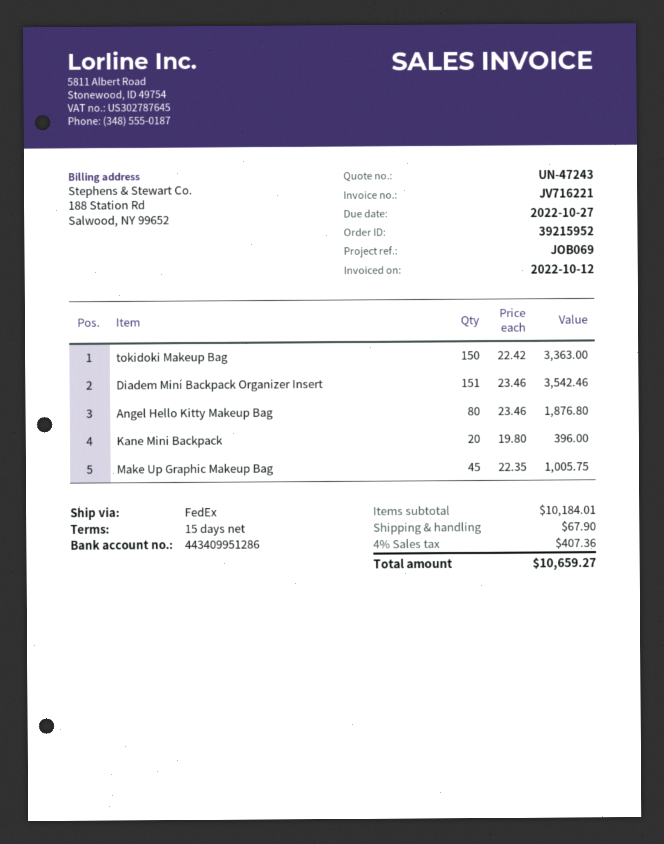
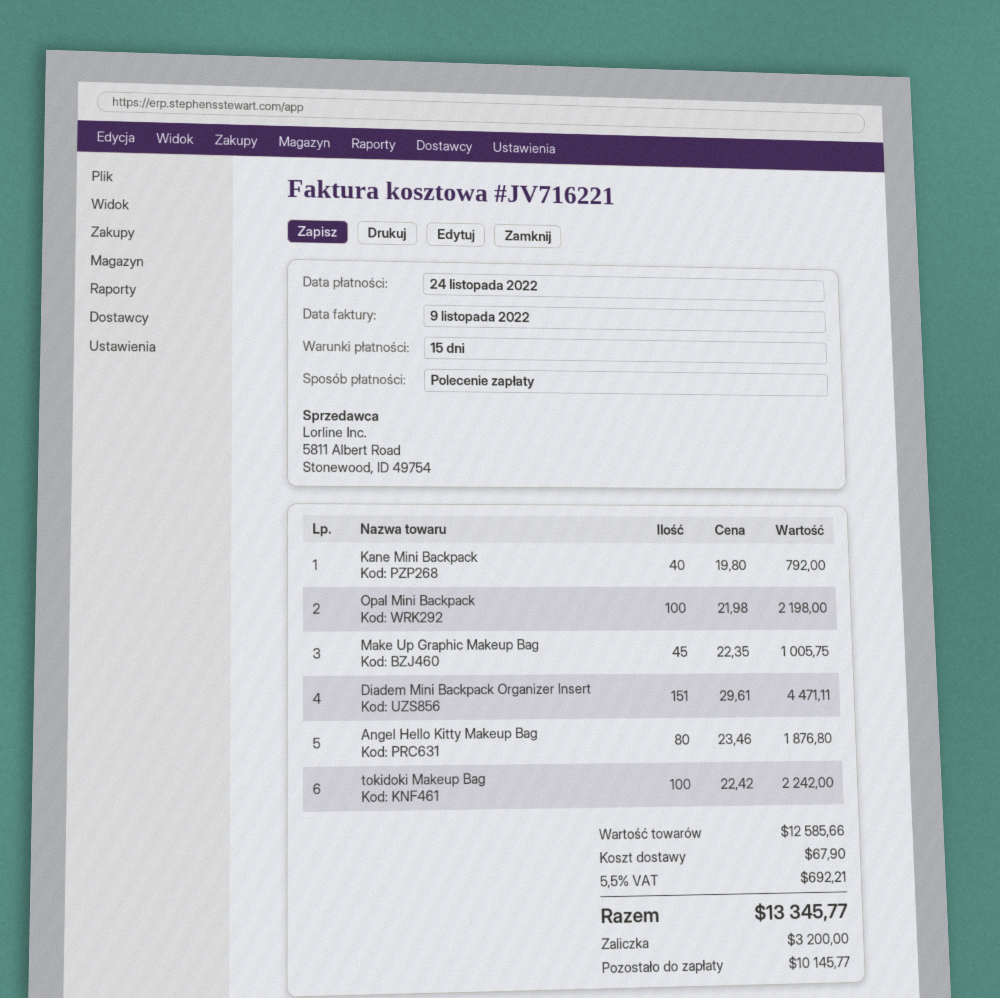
invoice date: 2022-10-12 -> 2022-11-09
due date: 2022-10-27 -> 2022-11-24
tokidoki Makeup Bag: 150 x 22.42 = 3363.00 -> 100 x 22.42 = 2242.00
Diadem Mini Backpack Organizer Insert: 151 x 23.46 = 3542.46 -> 151 x 29.61 = 4471.11
Kane Mini Backpack: 20 x 19.80 = 396.00 -> 40 x 19.80 = 792.00
Opal Mini Backpack: none -> 100 x 21.98 = 2198.00
subtotal: 10184.01 -> 12585.66
tax: 4% = 407.36 -> 5.5% = 692.21
total: 10659.27 -> 13345.77

